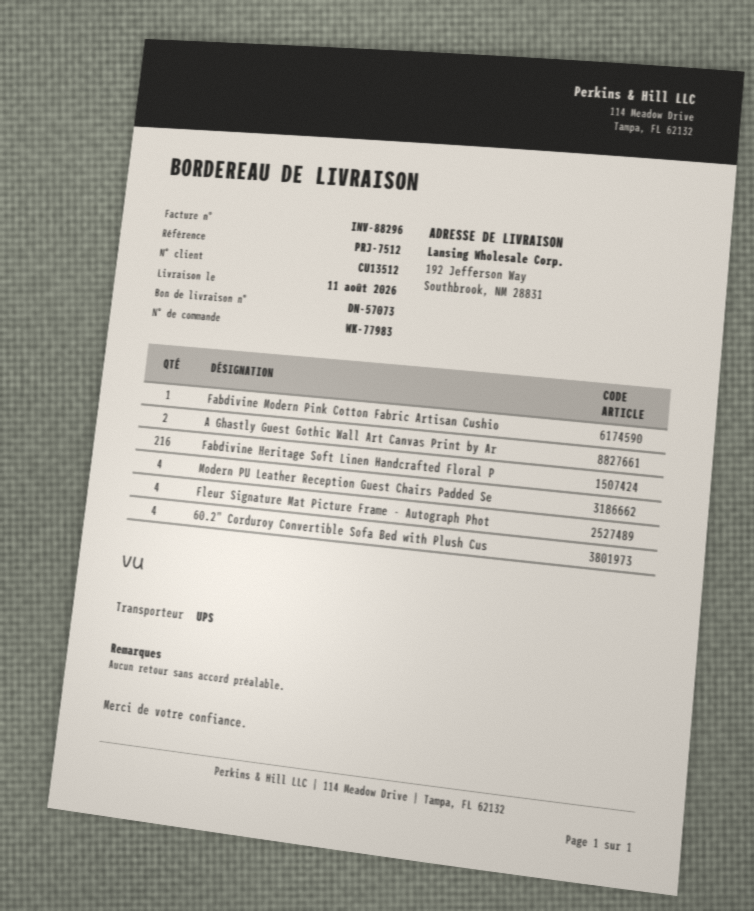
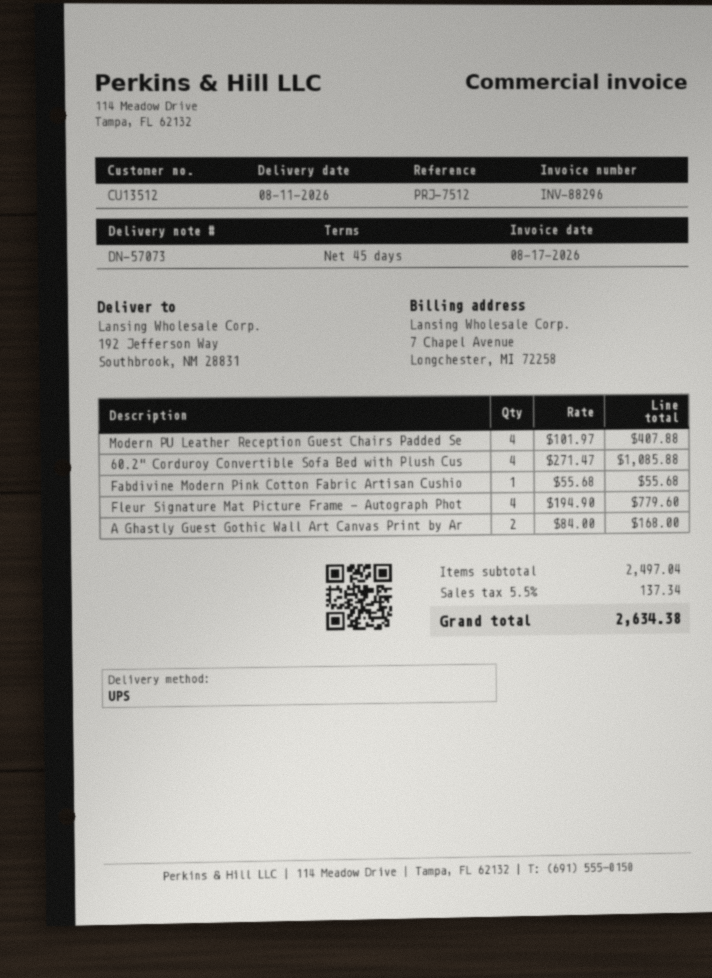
Fabdivine Heritage Soft Linen Handcrafted Floral P: 216 -> none

